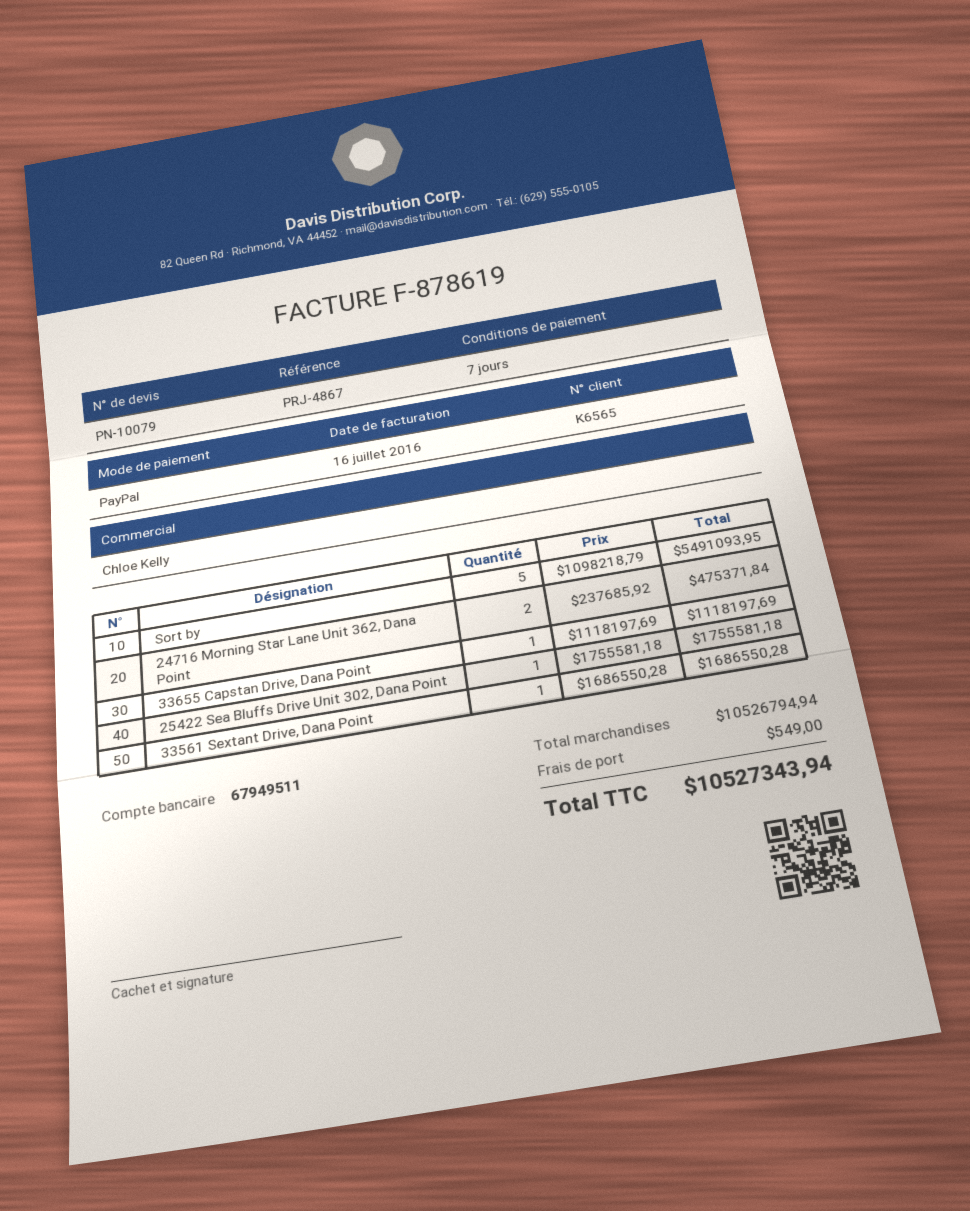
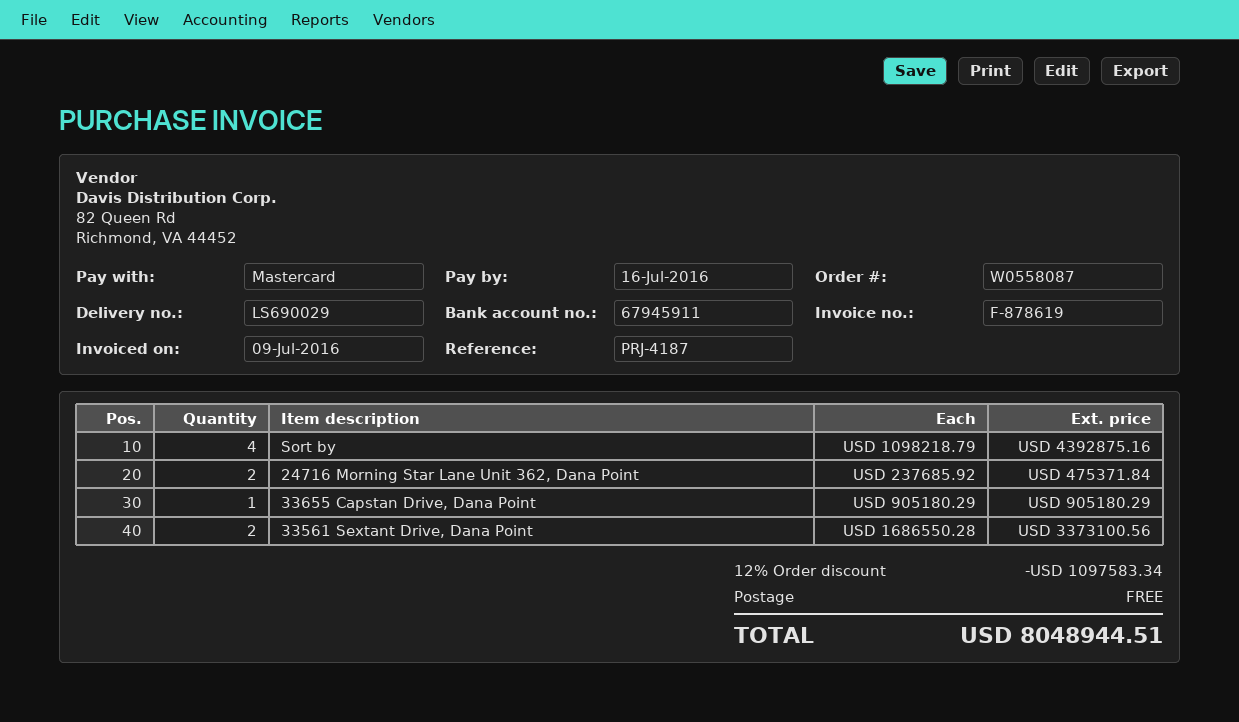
invoice date: 2016-07-16 -> 2016-07-09
reference: PRJ-4867 -> PRJ-4187
payment method: PayPal -> Mastercard
bank account: 67949511 -> 67945911
Sort by: 5 x 1098218.79 = 5491093.95 -> 4 x 1098218.79 = 4392875.16
33655 Capstan Drive, Dana Point: 1 x 1118197.69 = 1118197.69 -> 1 x 905180.29 = 905180.29
25422 Sea Bluffs Drive Unit 302, Dana Point: 1 x 1755581.18 = 1755581.18 -> none
33561 Sextant Drive, Dana Point: 1 x 1686550.28 = 1686550.28 -> 2 x 1686550.28 = 3373100.56
discount: none -> 12% = 1097583.34
shipping: 549.00 -> 0.00
total: 10527343.94 -> 8048944.51

